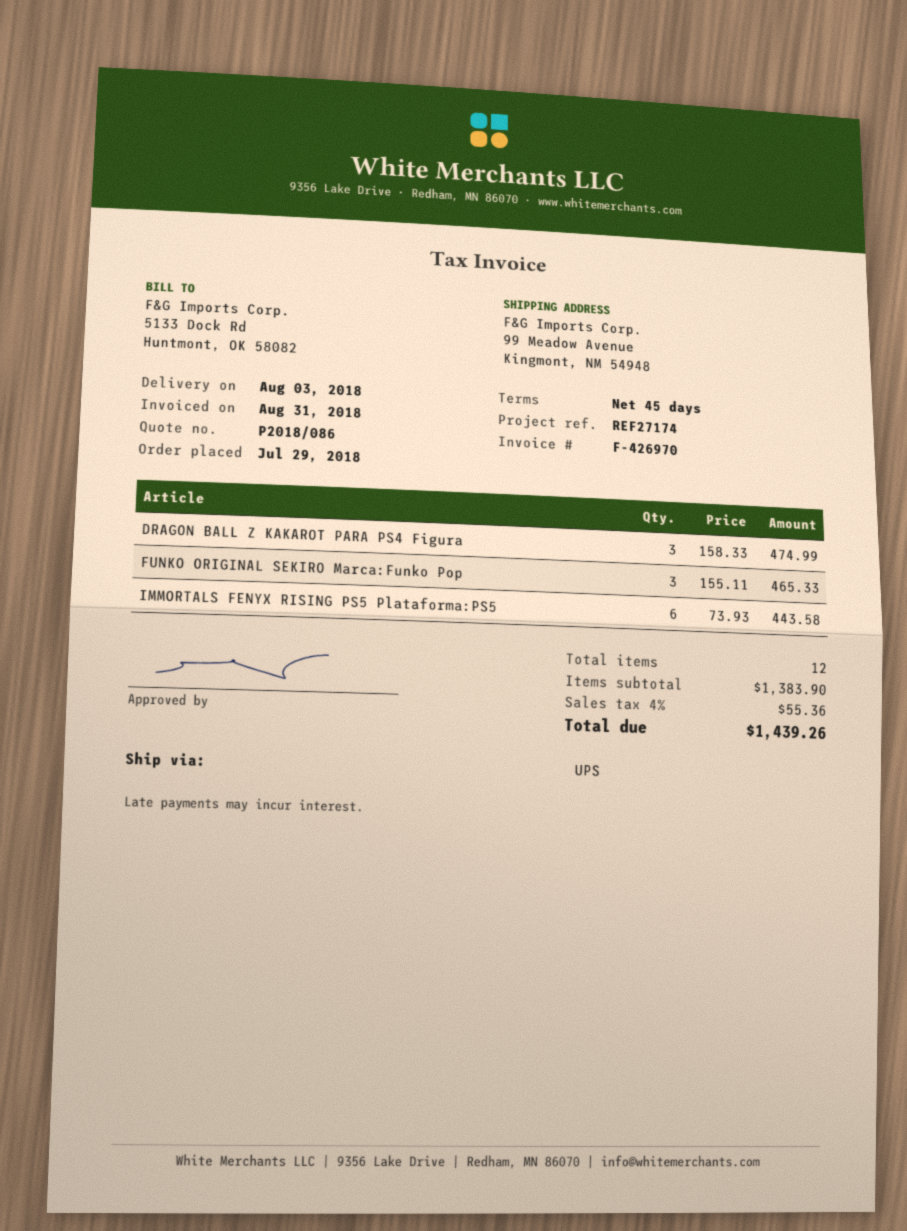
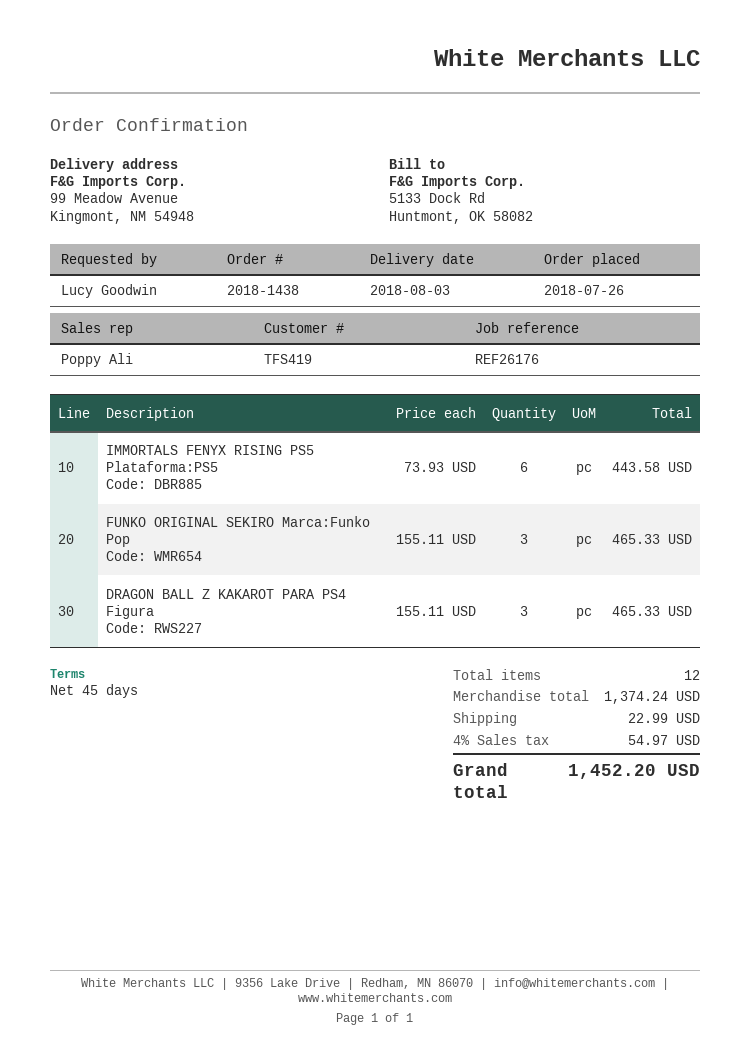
order date: 2018-07-29 -> 2018-07-26
reference: REF27174 -> REF26176
DRAGON BALL Z KAKAROT PARA PS4 Figura: 3 x 158.33 = 474.99 -> 3 x 155.11 = 465.33
subtotal: 1383.90 -> 1374.24
shipping: none -> 22.99
tax: 4% = 55.36 -> 4% = 54.97
total: 1439.26 -> 1452.20

